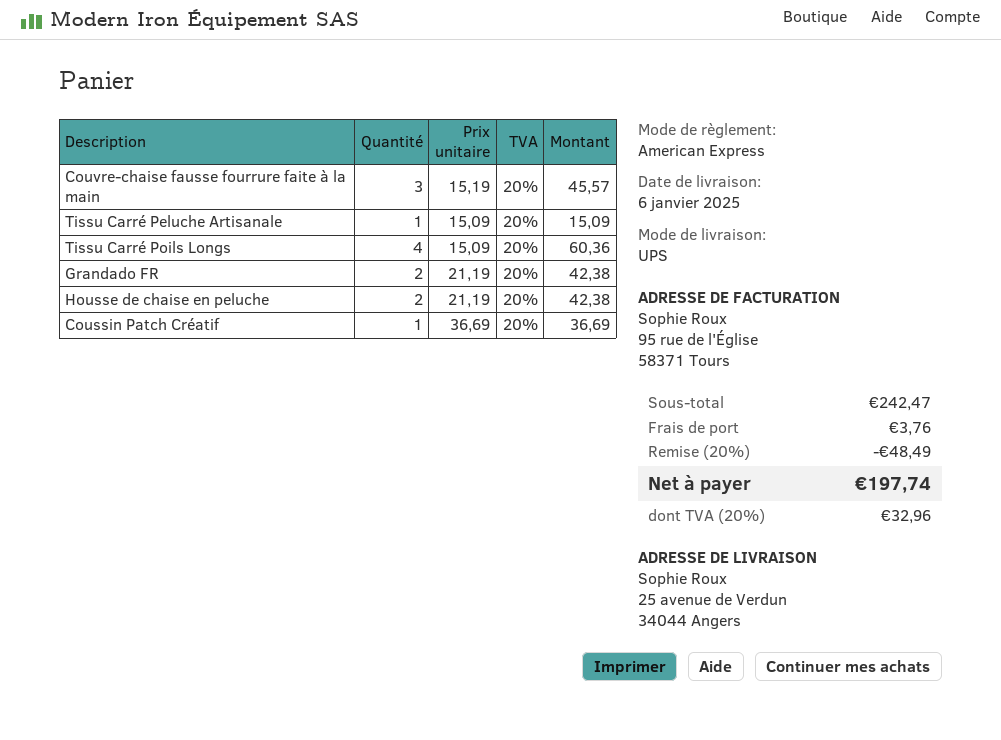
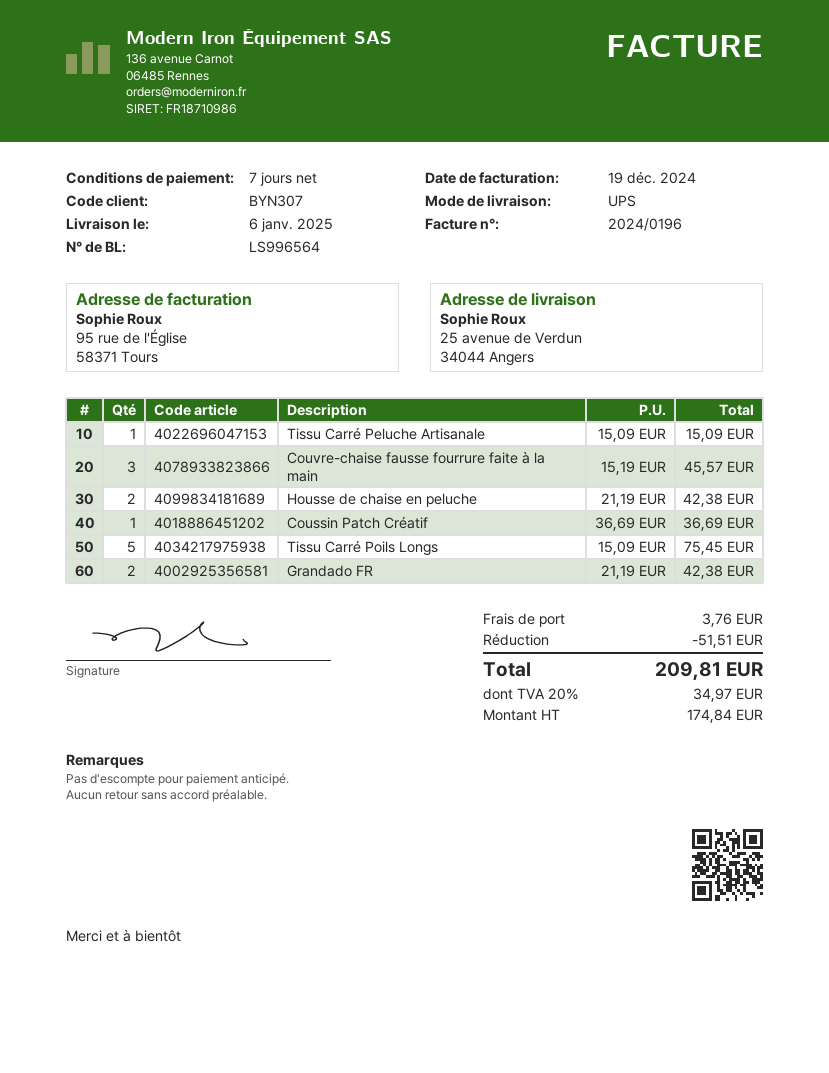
Tissu Carré Poils Longs: 4 x 15.09 = 60.36 -> 5 x 15.09 = 75.45
discount: 48.49 -> 51.51
tax: 20% = 32.96 -> 20% = 34.97
total: 197.74 -> 209.81

